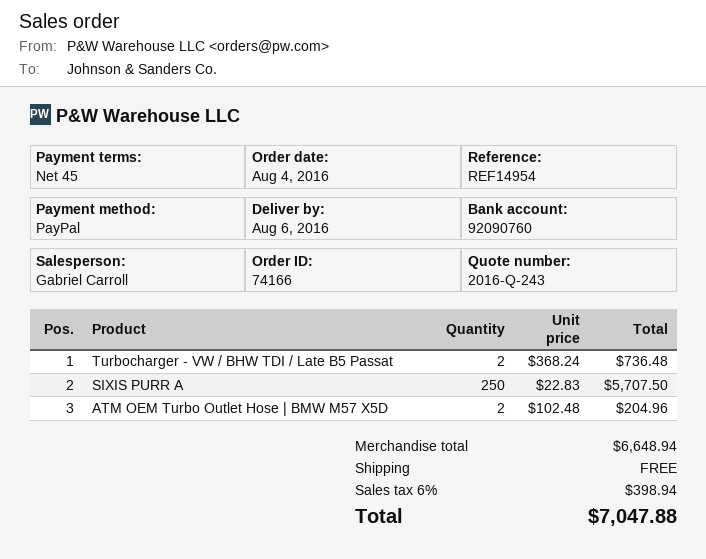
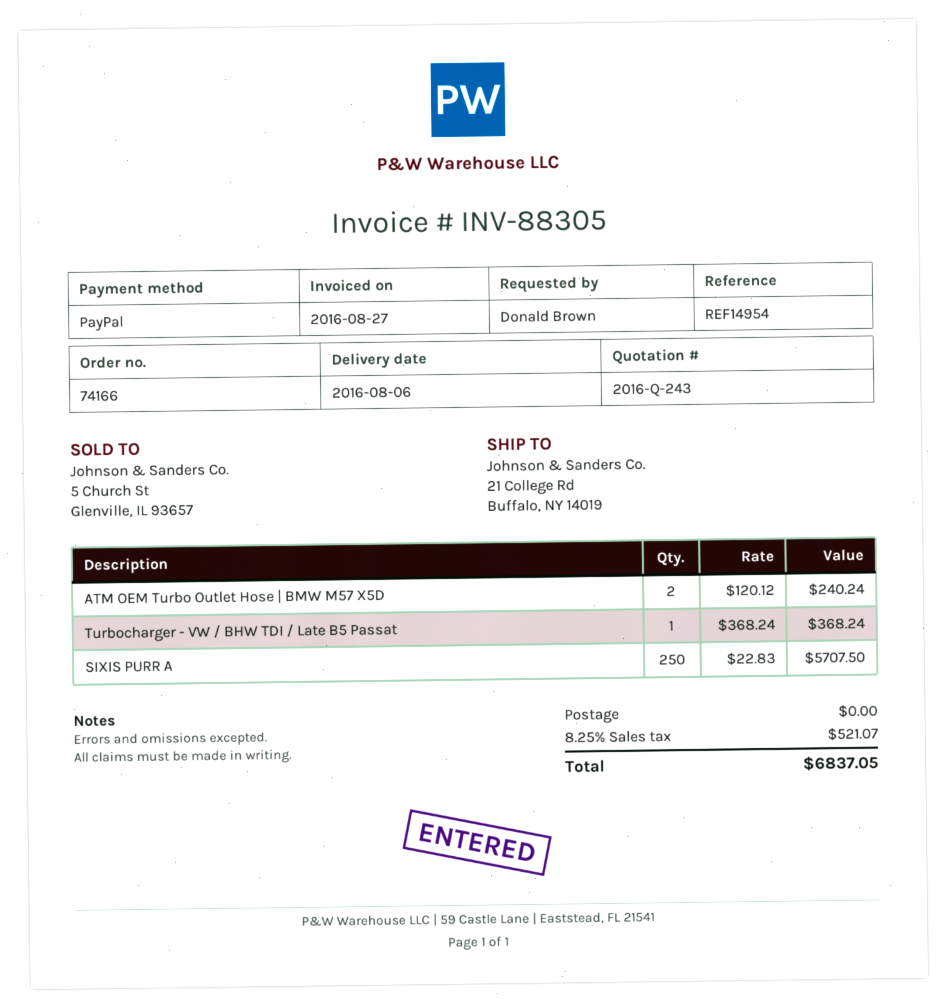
Turbocharger - VW / BHW TDI / Late B5 Passat: 2 x 368.24 = 736.48 -> 1 x 368.24 = 368.24
ATM OEM Turbo Outlet Hose | BMW M57 X5D: 2 x 102.48 = 204.96 -> 2 x 120.12 = 240.24
tax: 6% = 398.94 -> 8.25% = 521.07
total: 7047.88 -> 6837.05

